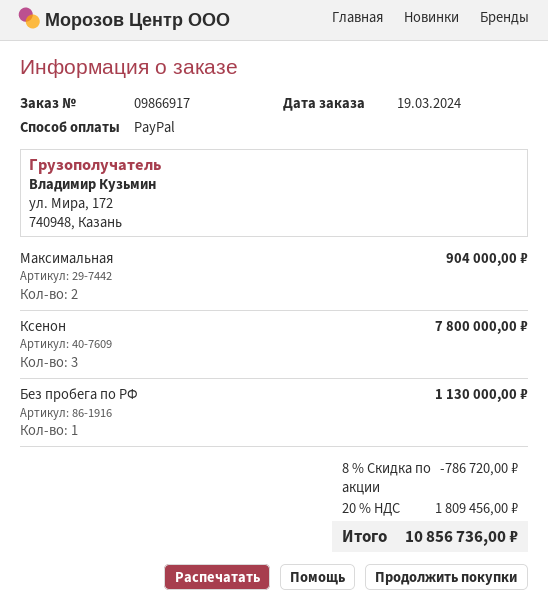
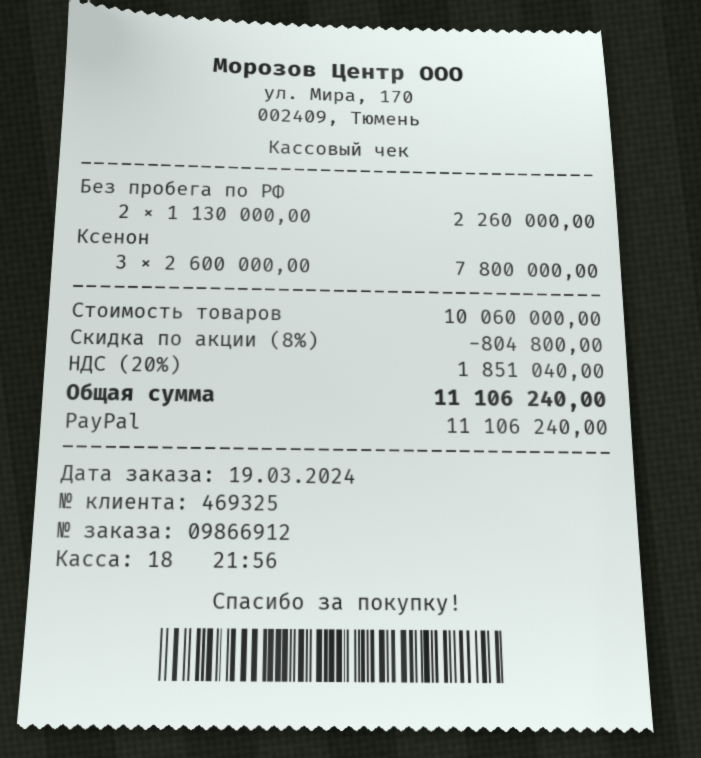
order number: 09866917 -> 09866912
Максимальная: 2 for 904000.00 -> none
Без пробега по РФ: 1 for 1130000.00 -> 2 for 2260000.00
discount: 8% = 786720.00 -> 8% = 804800.00
tax: 20% = 1809456.00 -> 20% = 1851040.00
total: 10856736.00 -> 11106240.00

